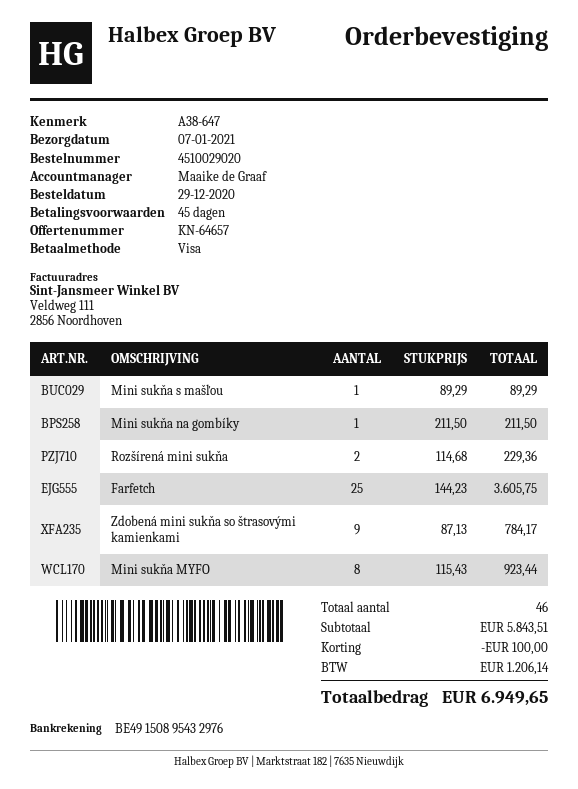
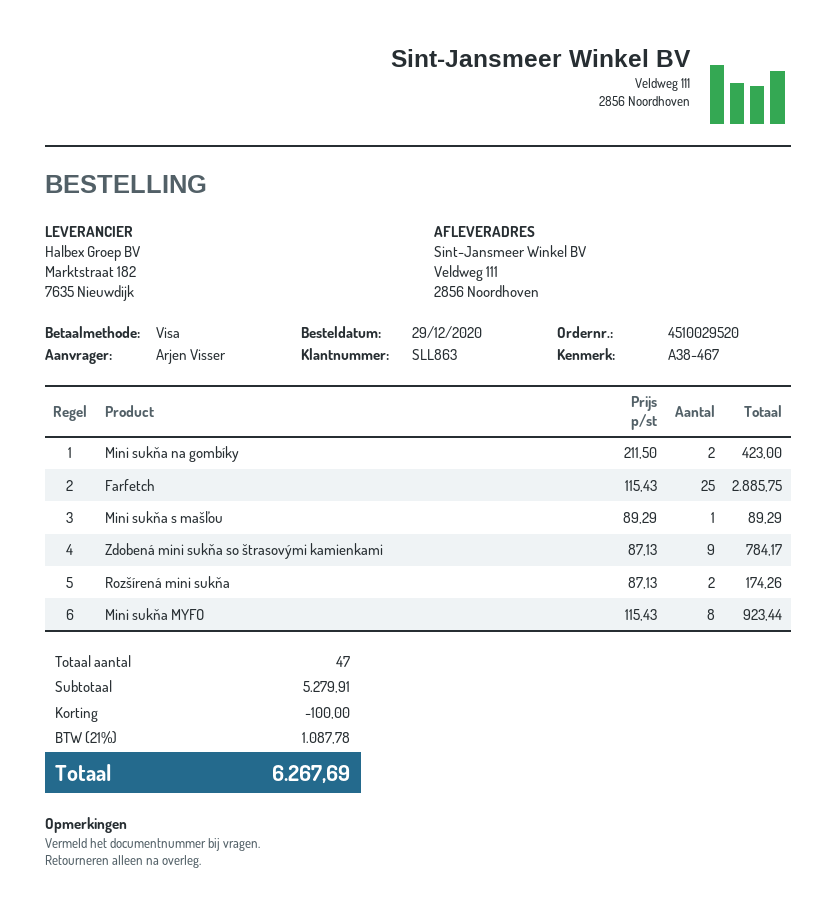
order number: 4510029020 -> 4510029520
reference: A38-647 -> A38-467
Mini sukňa na gombíky: 1 x 211.50 = 211.50 -> 2 x 211.50 = 423.00
Rozšírená mini sukňa: 2 x 114.68 = 229.36 -> 2 x 87.13 = 174.26
Farfetch: 25 x 144.23 = 3605.75 -> 25 x 115.43 = 2885.75
total quantity: 46 -> 47
subtotal: 5843.51 -> 5279.91
tax: 1206.14 -> 1087.78
total: 6949.65 -> 6267.69

